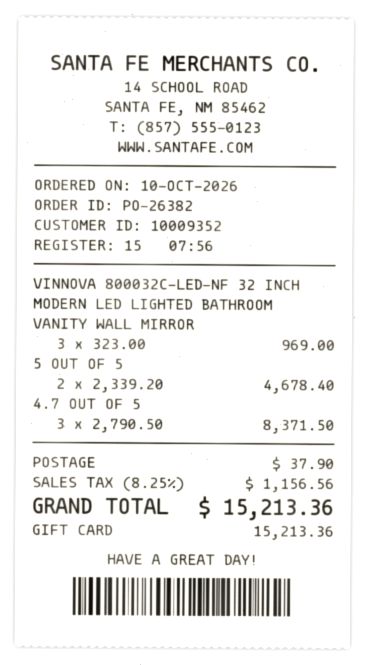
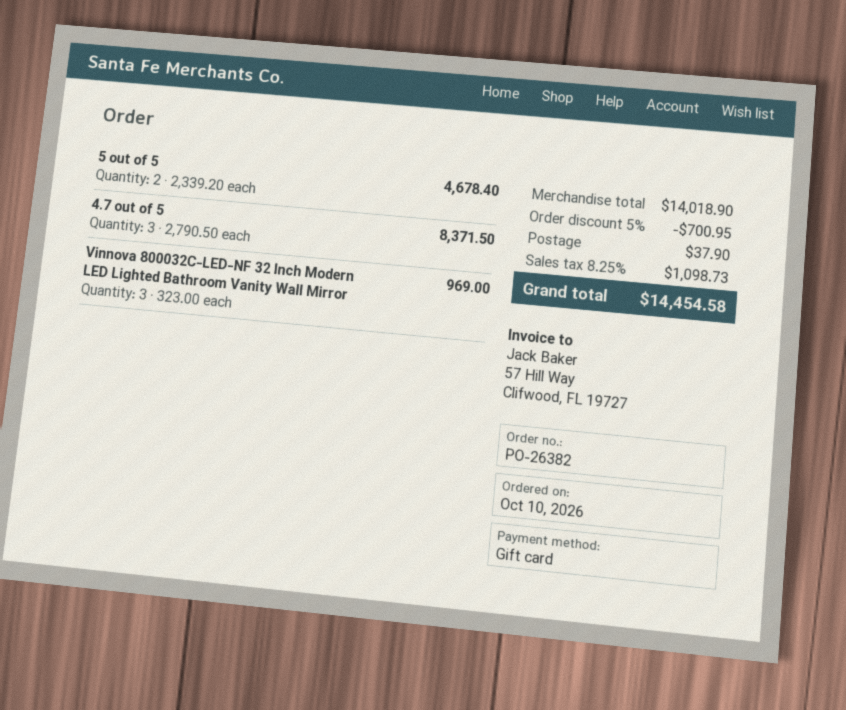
discount: none -> 5% = 700.95
tax: 8.25% = 1156.56 -> 8.25% = 1098.73
total: 15213.36 -> 14454.58

